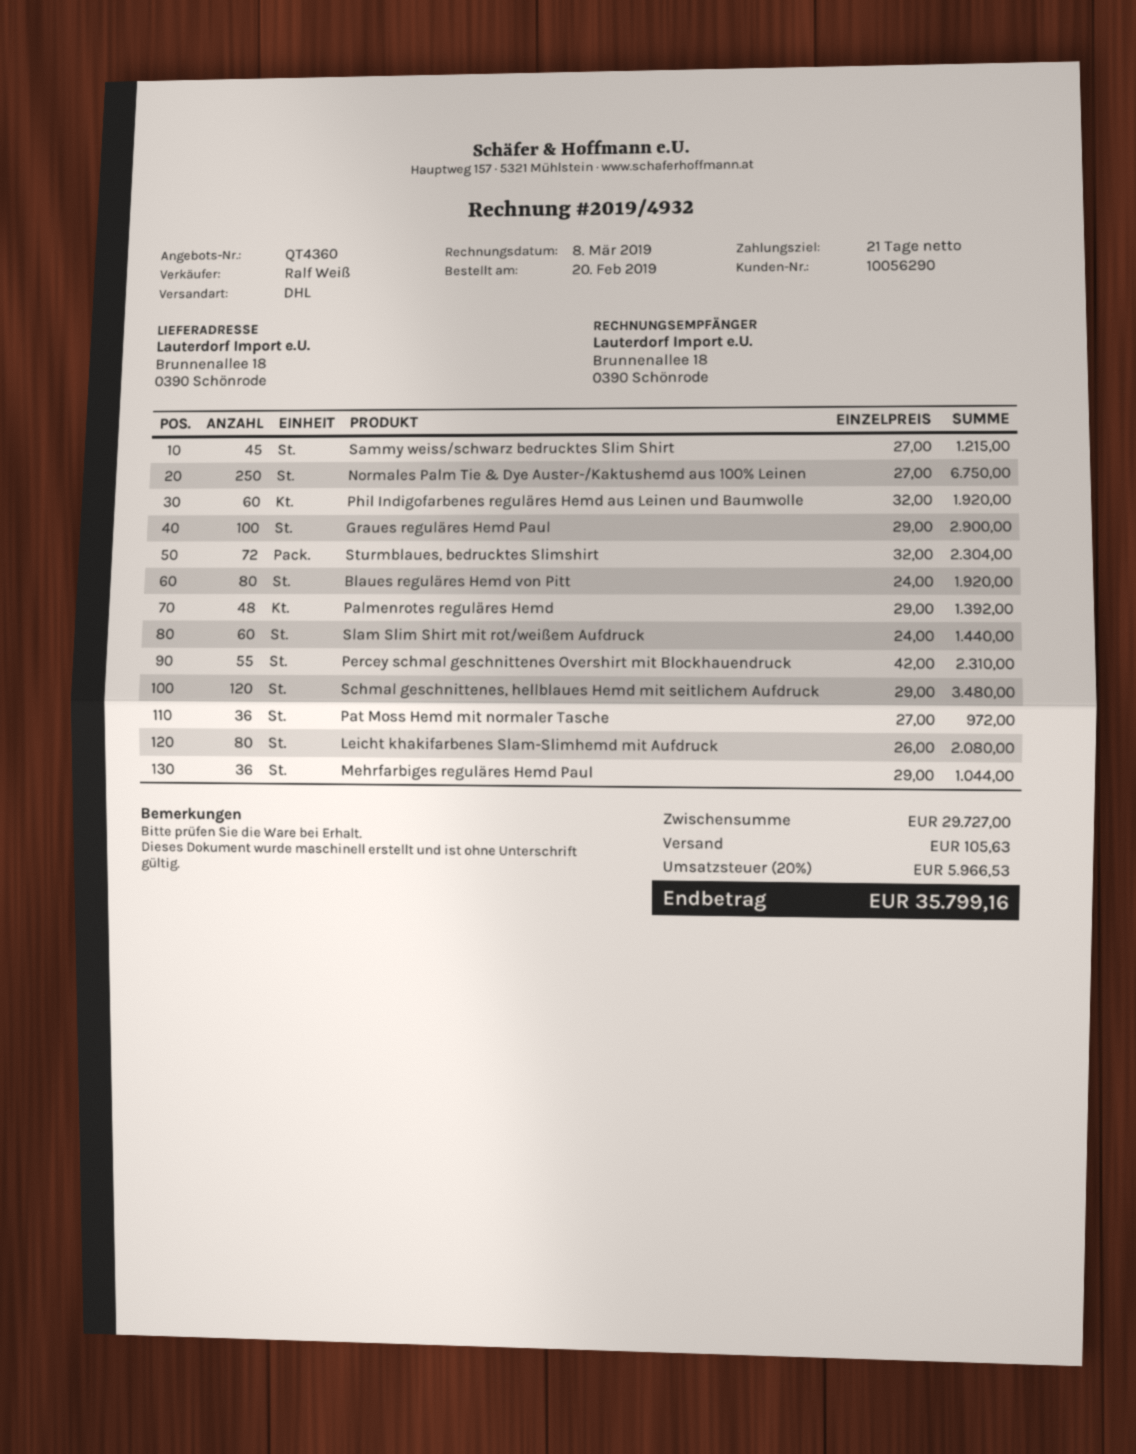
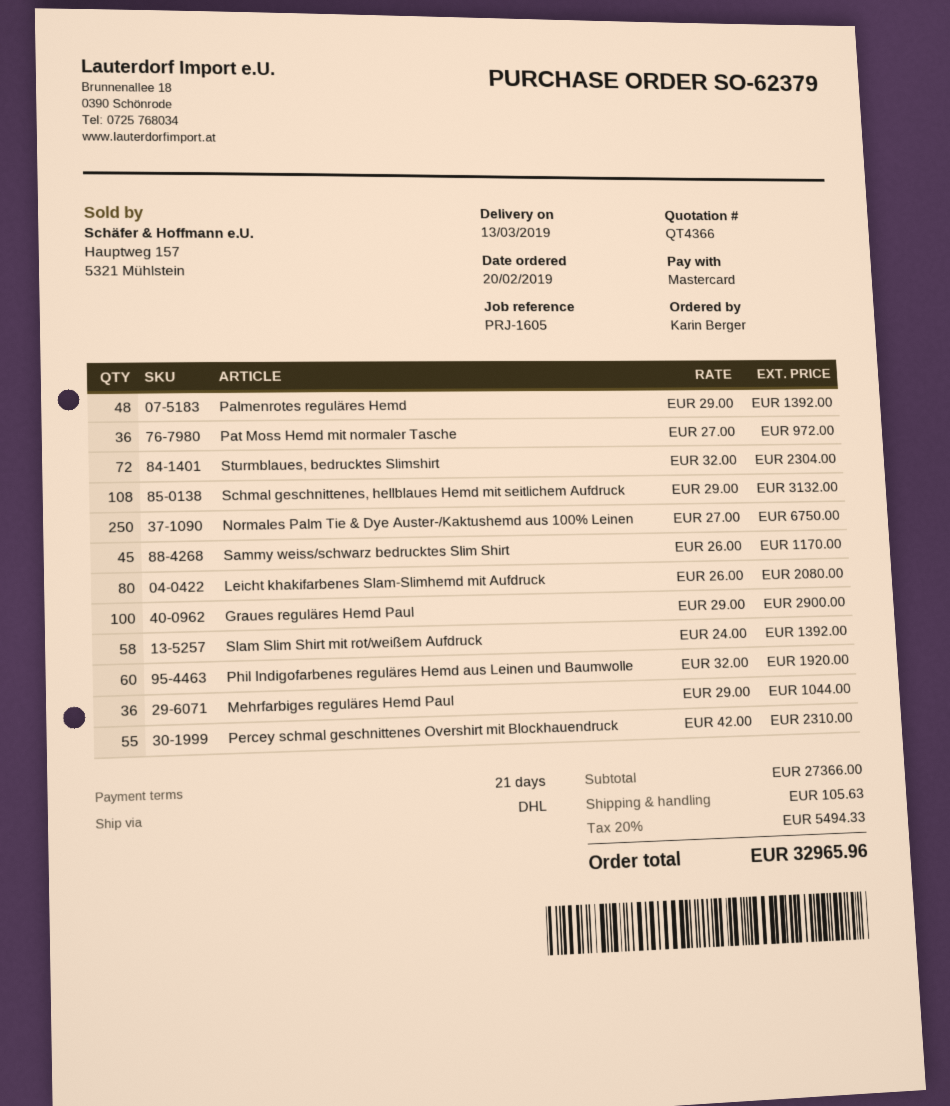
quote number: QT4360 -> QT4366
Sammy weiss/schwarz bedrucktes Slim Shirt: 45 x 27.00 = 1215.00 -> 45 x 26.00 = 1170.00
Blaues reguläres Hemd von Pitt: 80 x 24.00 = 1920.00 -> none
Slam Slim Shirt mit rot/weißem Aufdruck: 60 x 24.00 = 1440.00 -> 58 x 24.00 = 1392.00
Schmal geschnittenes, hellblaues Hemd mit seitlichem Aufdruck: 120 x 29.00 = 3480.00 -> 108 x 29.00 = 3132.00
subtotal: 29727.00 -> 27366.00
tax: 20% = 5966.53 -> 20% = 5494.33
total: 35799.16 -> 32965.96

